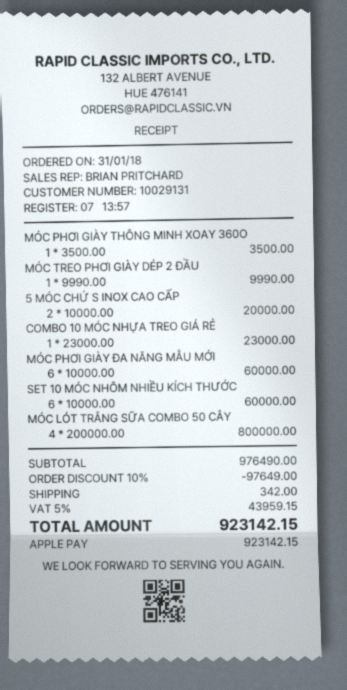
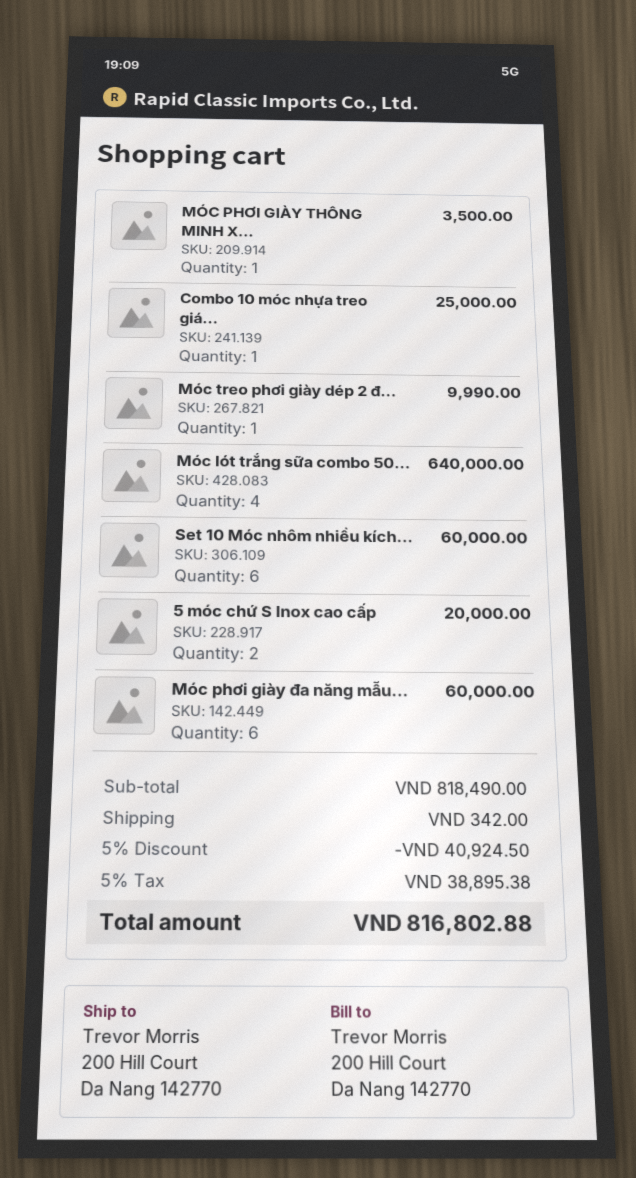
COMBO 10 MÓC NHỰA TREO GIÁ RẺ: 1 for 23000.00 -> 1 for 25000.00
MÓC LÓT TRẮNG SỮA COMBO 50 CÂY: 4 for 800000.00 -> 4 for 640000.00
subtotal: 976490.00 -> 818490.00
discount: 10% = 97649.00 -> 5% = 40924.50
tax: 5% = 43959.15 -> 5% = 38895.38
total: 923142.15 -> 816802.88

